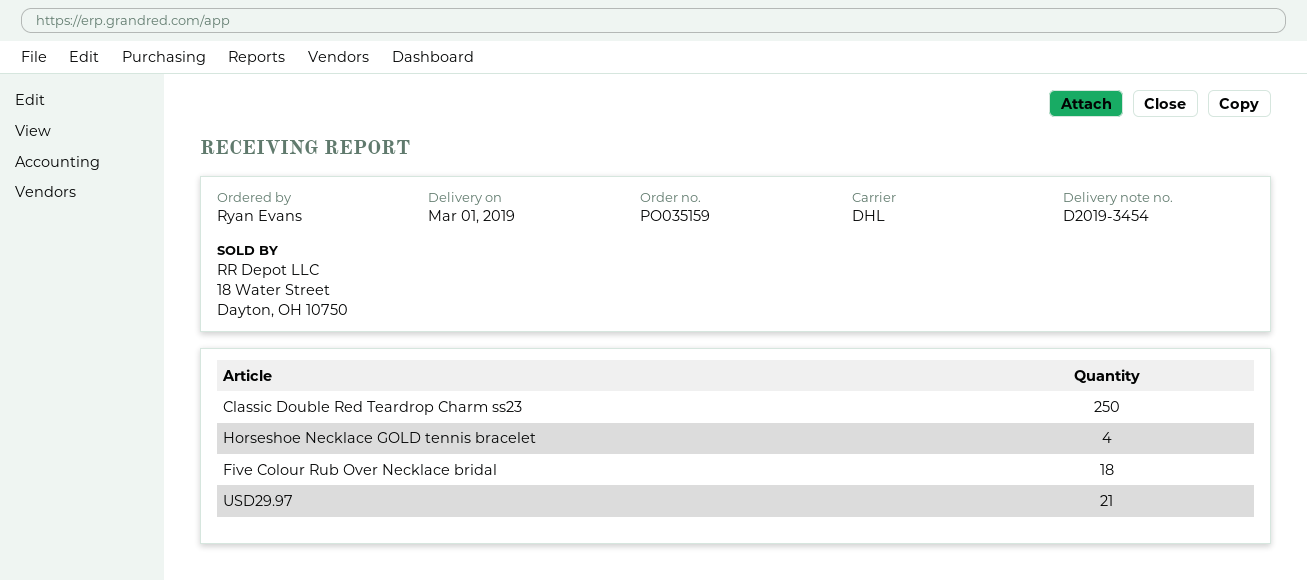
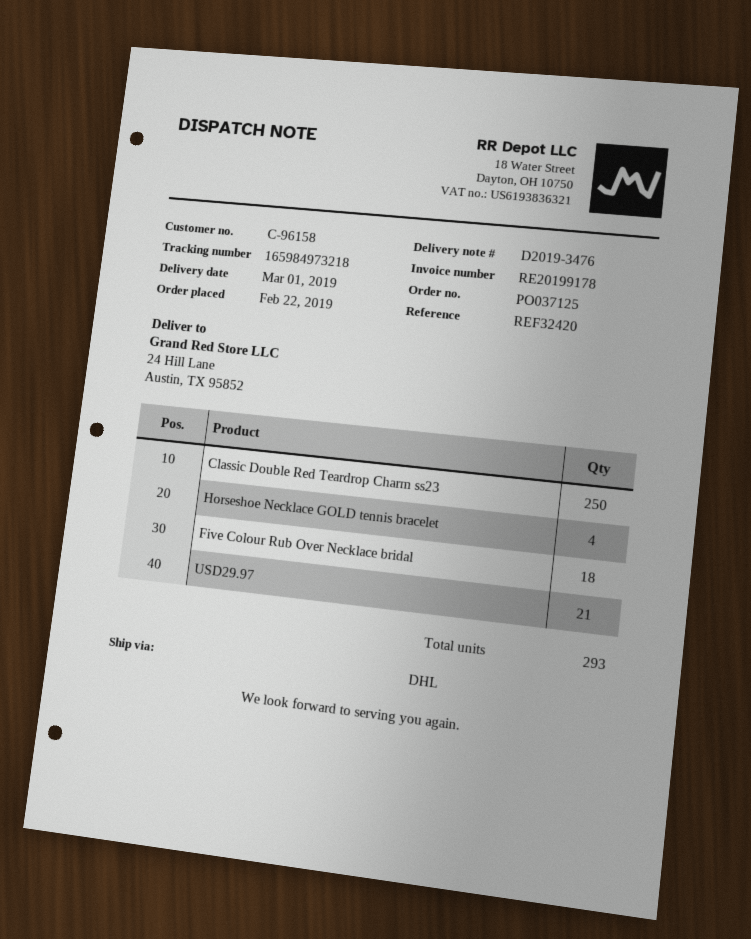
order number: PO035159 -> PO037125
delivery note number: D2019-3454 -> D2019-3476

